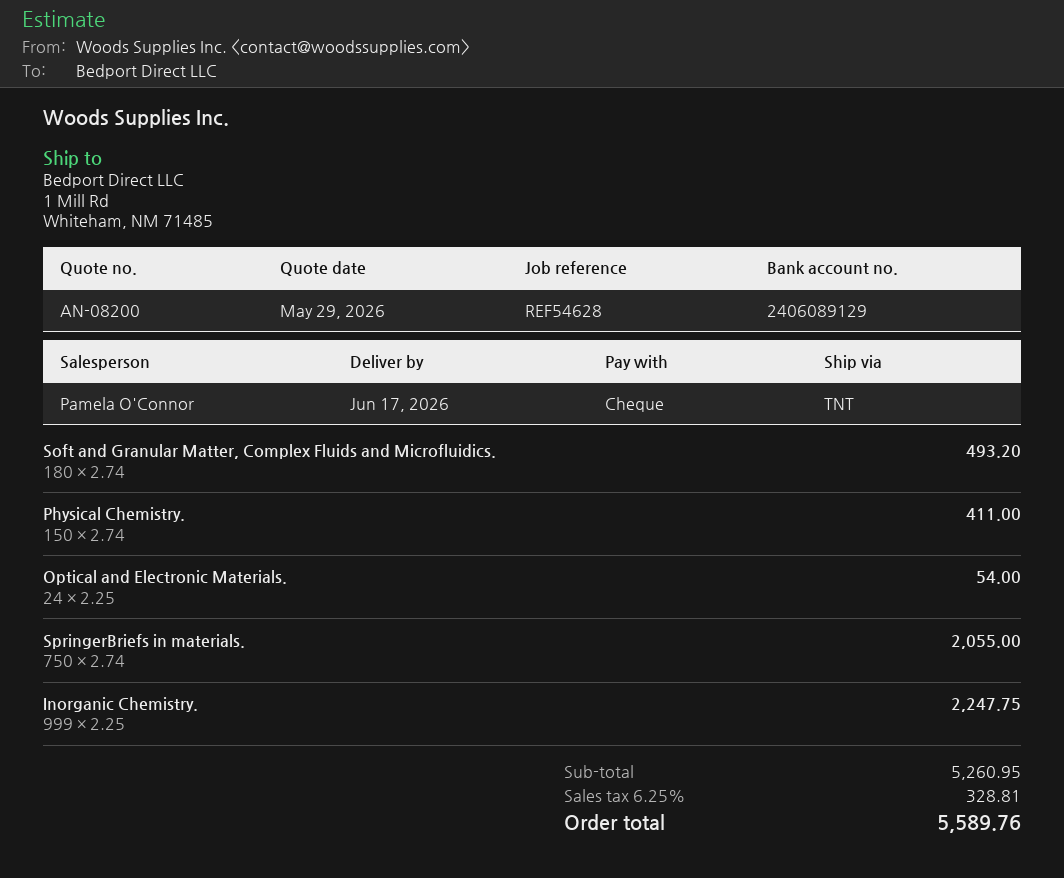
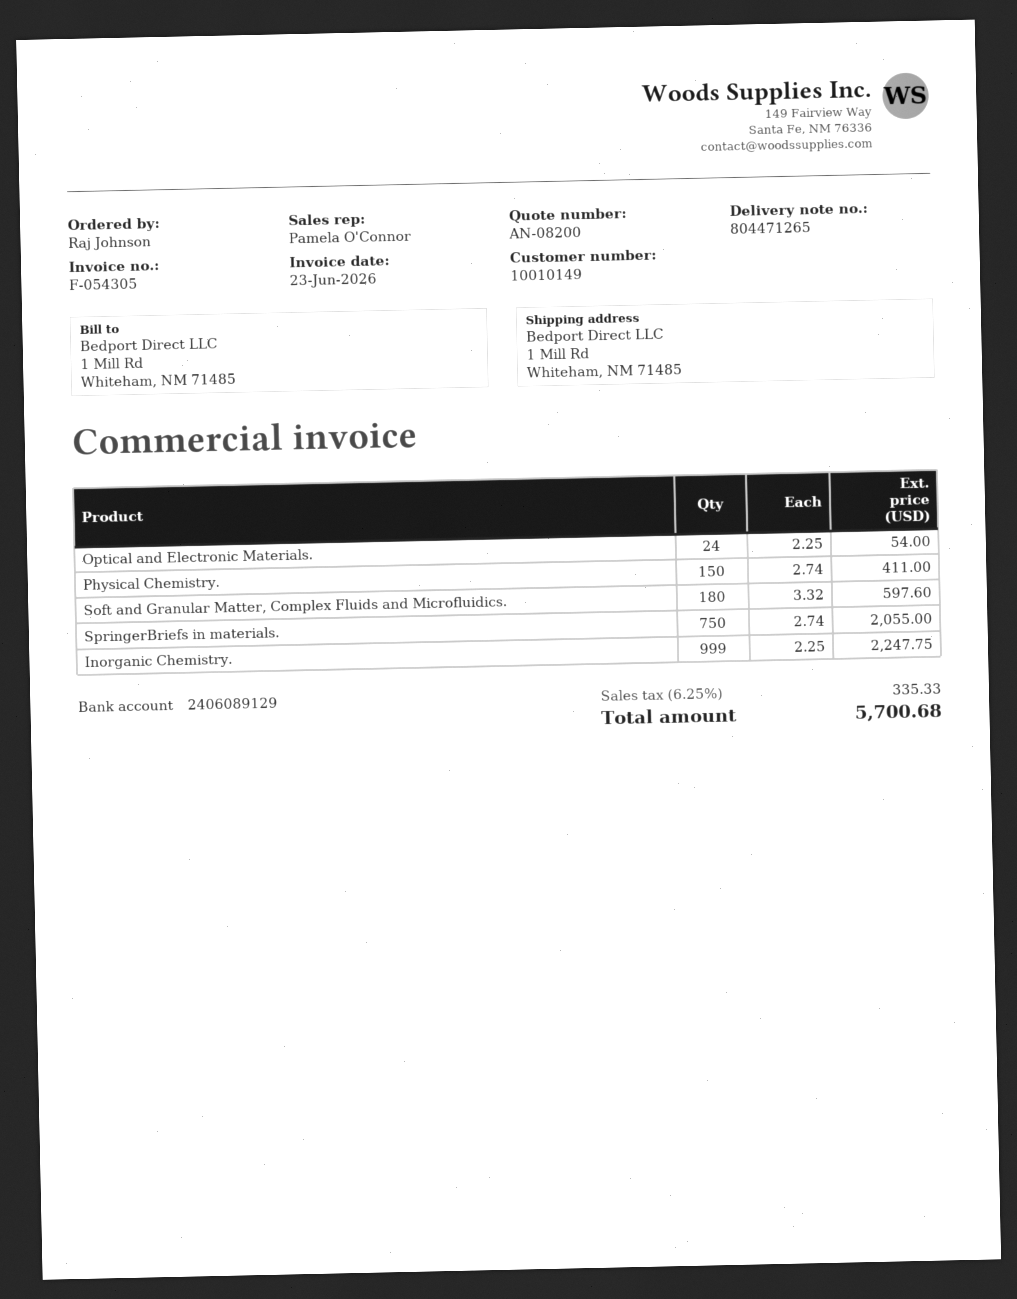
Soft and Granular Matter, Complex Fluids and Microfluidics.: 180 x 2.74 = 493.20 -> 180 x 3.32 = 597.60
tax: 6.25% = 328.81 -> 6.25% = 335.33
total: 5589.76 -> 5700.68

